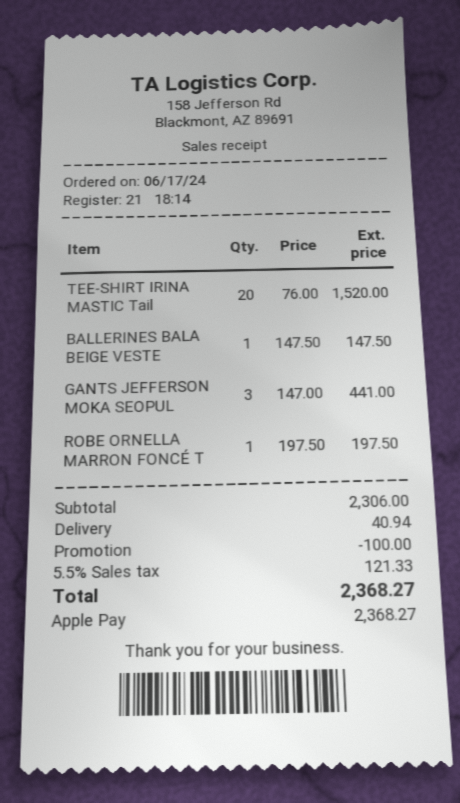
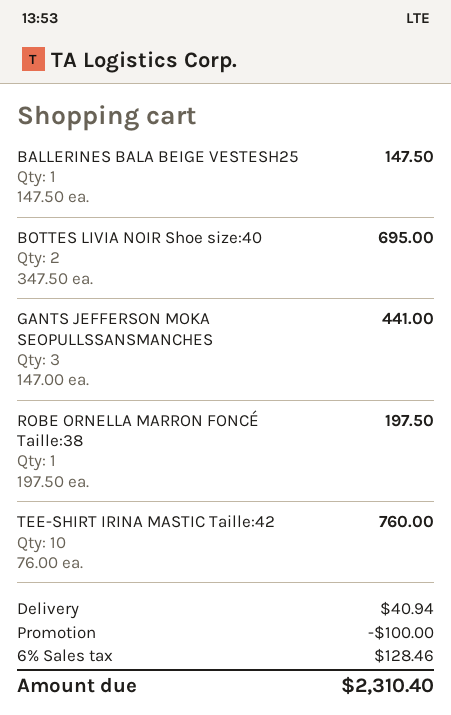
TEE-SHIRT IRINA MASTIC Tail: 20 x 76.00 = 1520.00 -> 10 x 76.00 = 760.00
BOTTES LIVIA NOIR Shoe size:40: none -> 2 x 347.50 = 695.00
tax: 5.5% = 121.33 -> 6% = 128.46
total: 2368.27 -> 2310.40

